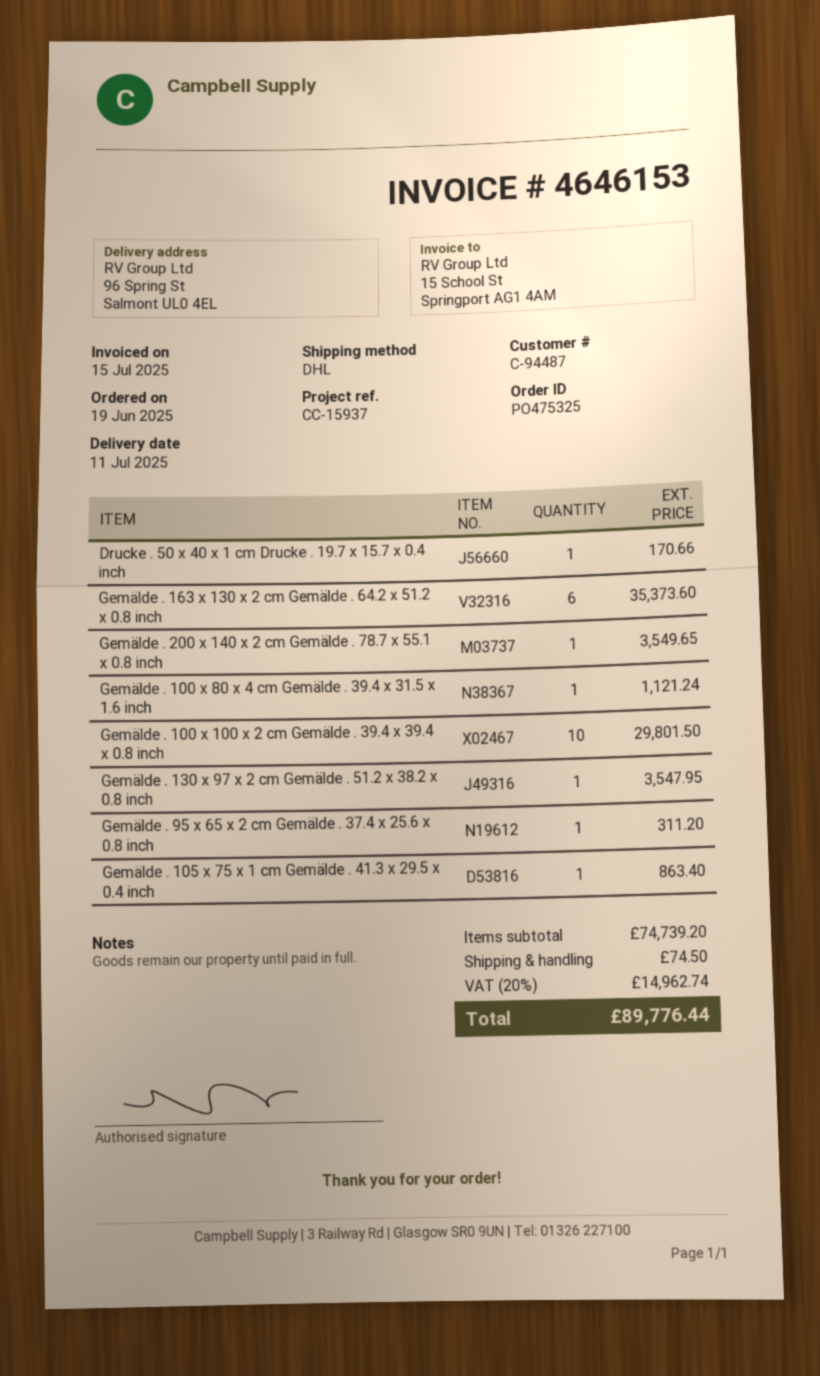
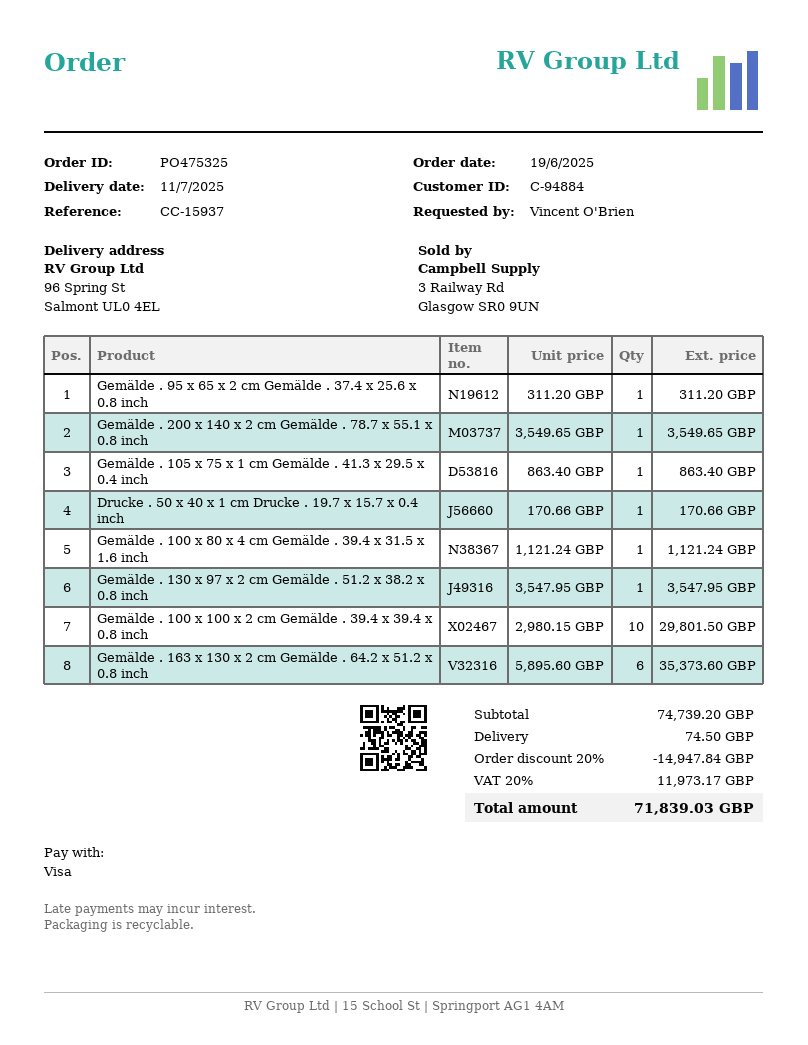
customer number: C-94487 -> C-94884
discount: none -> 20% = 14947.84
tax: 20% = 14962.74 -> 20% = 11973.17
total: 89776.44 -> 71839.03

